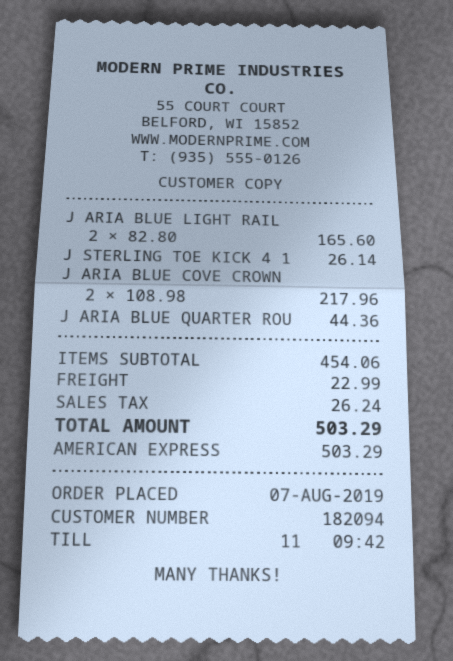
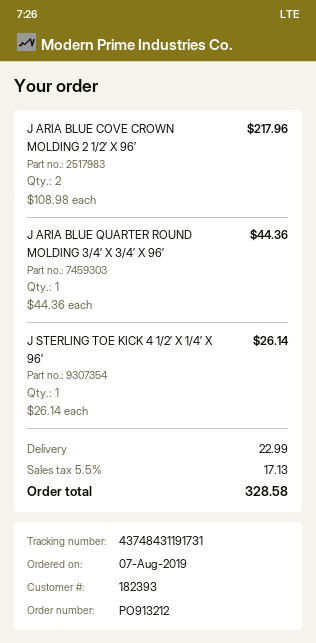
customer number: 182094 -> 182393
J ARIA BLUE LIGHT RAIL: 2 x 82.80 = 165.60 -> none
tax: 26.24 -> 17.13
total: 503.29 -> 328.58

